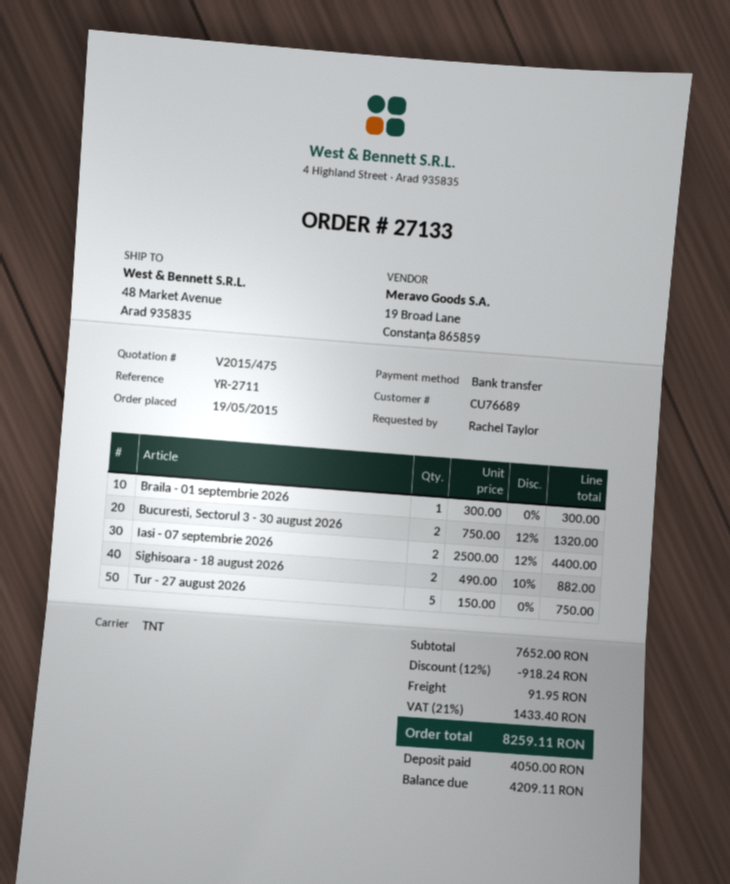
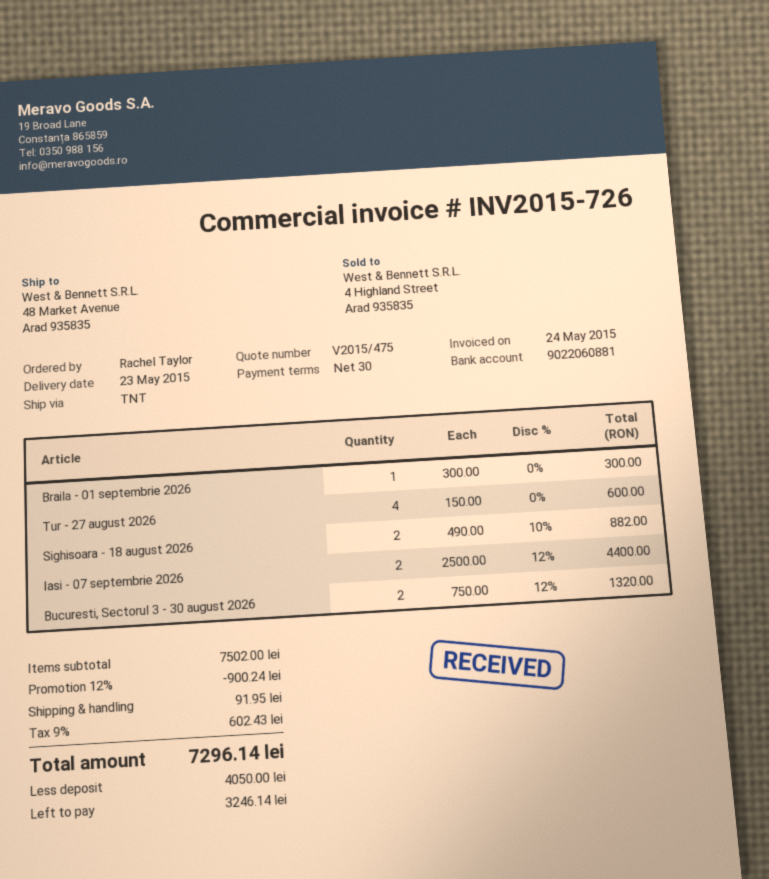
Tur - 27 august 2026: 5 x 150.00 = 750.00 -> 4 x 150.00 = 600.00
subtotal: 7652.00 -> 7502.00
discount: 12% = 918.24 -> 12% = 900.24
tax: 21% = 1433.40 -> 9% = 602.43
total: 8259.11 -> 7296.14
balance: 4209.11 -> 3246.14

